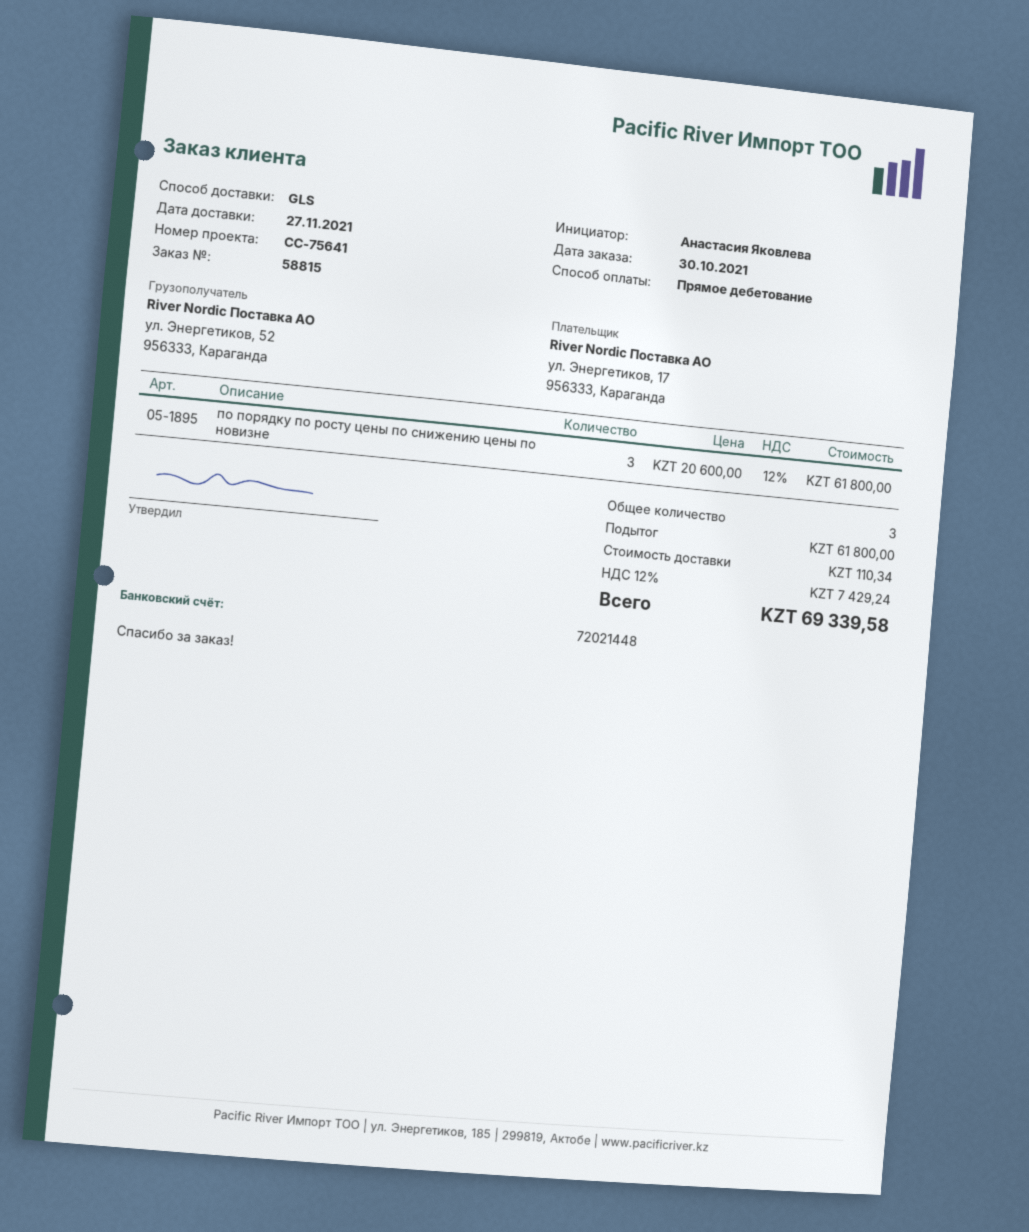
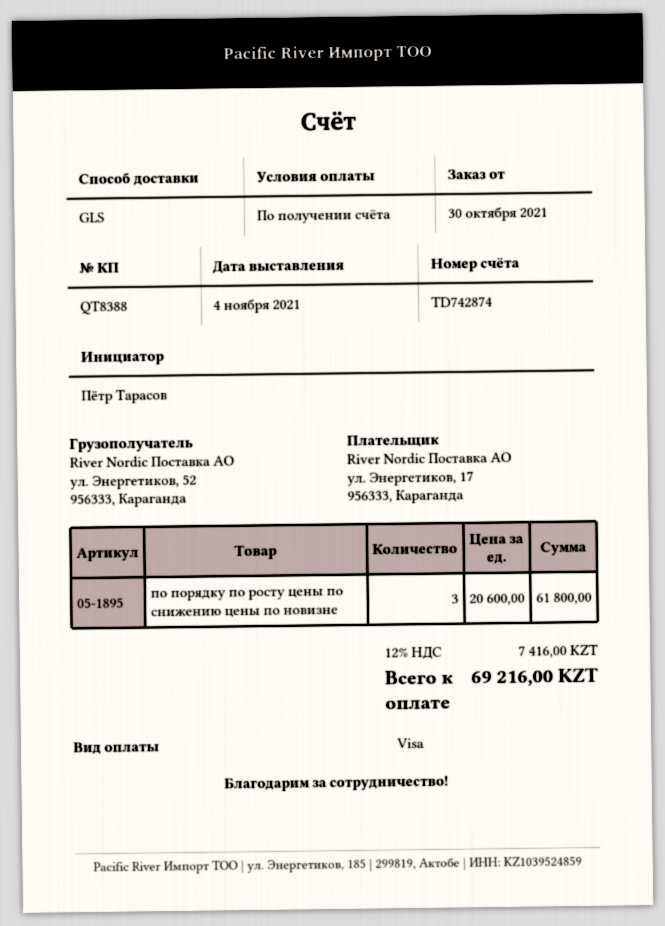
ordered by: Анастасия Яковлева -> Пётр Тарасов
payment method: direct debit -> Visa
shipping: 110.34 -> none
tax: 12% = 7429.24 -> 12% = 7416.00
total: 69339.58 -> 69216.00

